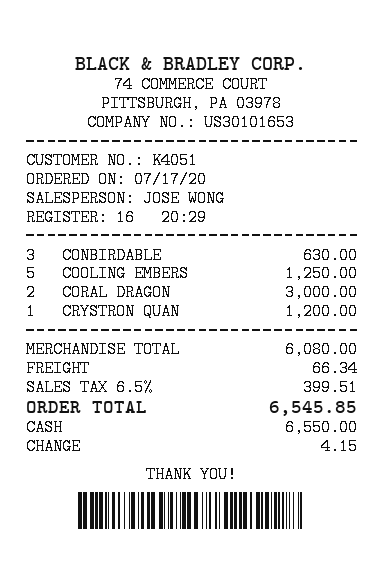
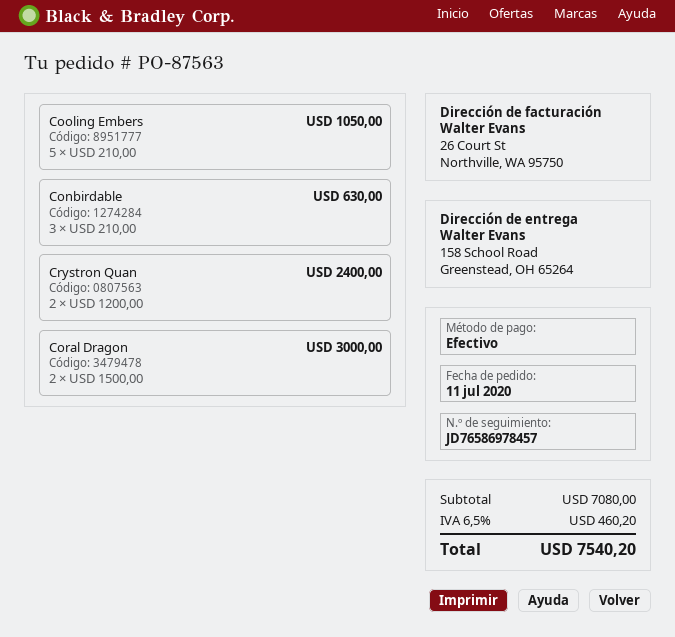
order date: 2020-07-17 -> 2020-07-11
COOLING EMBERS: 5 for 1250.00 -> 5 for 1050.00
CRYSTRON QUAN: 1 for 1200.00 -> 2 for 2400.00
subtotal: 6080.00 -> 7080.00
shipping: 66.34 -> none
tax: 6.5% = 399.51 -> 6.5% = 460.20
total: 6545.85 -> 7540.20

